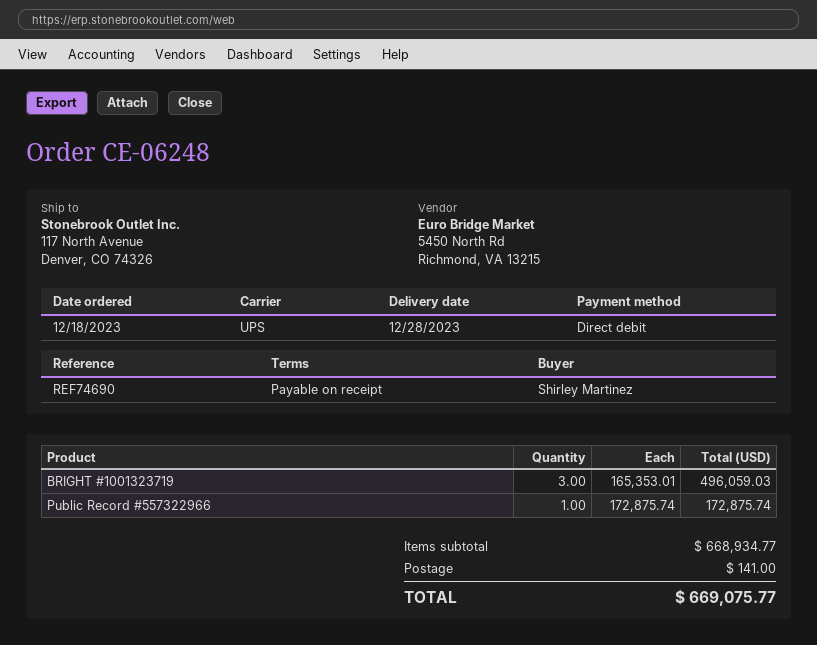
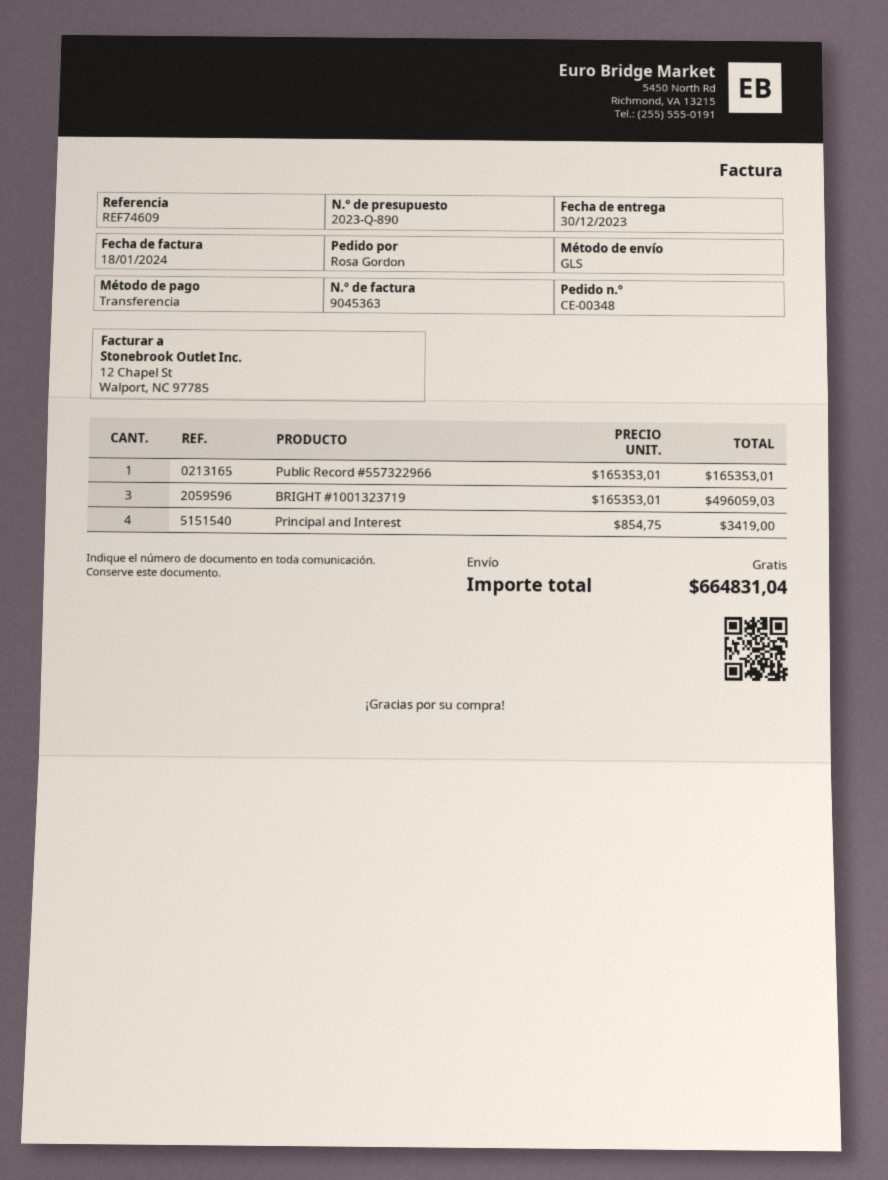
order number: CE-06248 -> CE-00348
delivery date: 2023-12-28 -> 2023-12-30
reference: REF74690 -> REF74609
ordered by: Shirley Martinez -> Rosa Gordon
payment method: direct debit -> bank transfer
shipping method: UPS -> GLS
Public Record #557322966: 1 x 172875.74 = 172875.74 -> 1 x 165353.01 = 165353.01
Principal and Interest: none -> 4 x 854.75 = 3419.00
shipping: 141.00 -> 0.00
total: 669075.77 -> 664831.04

